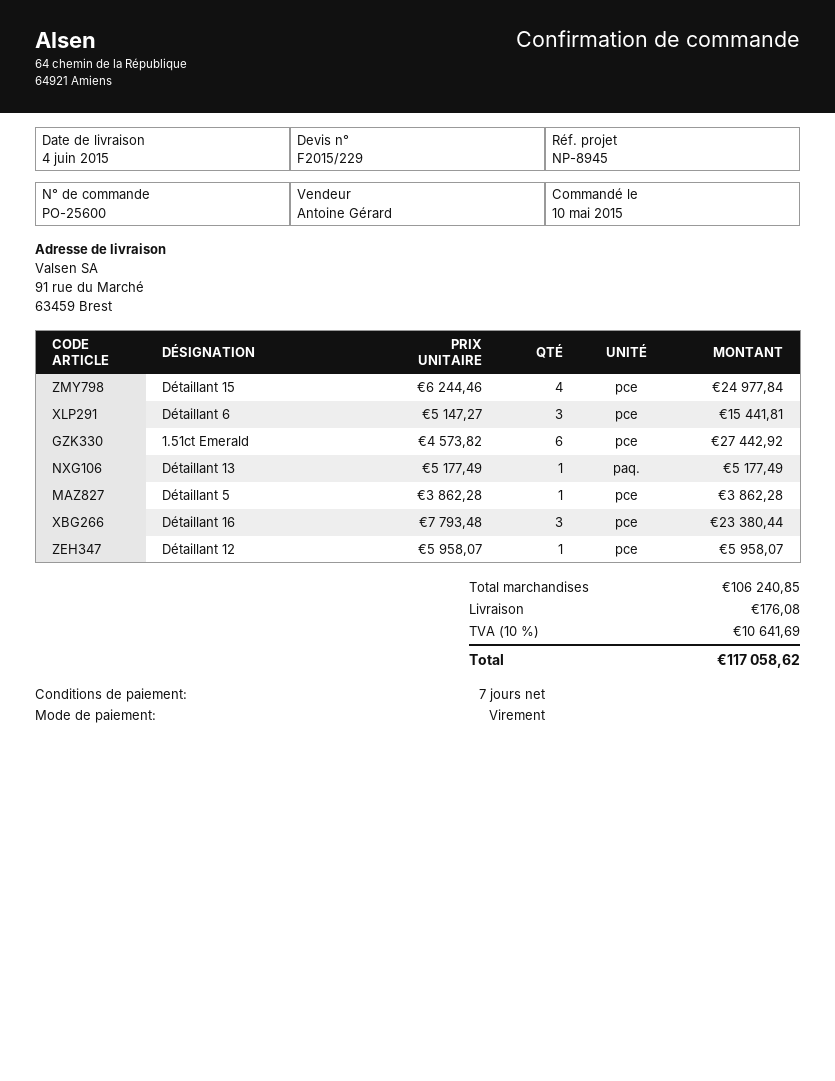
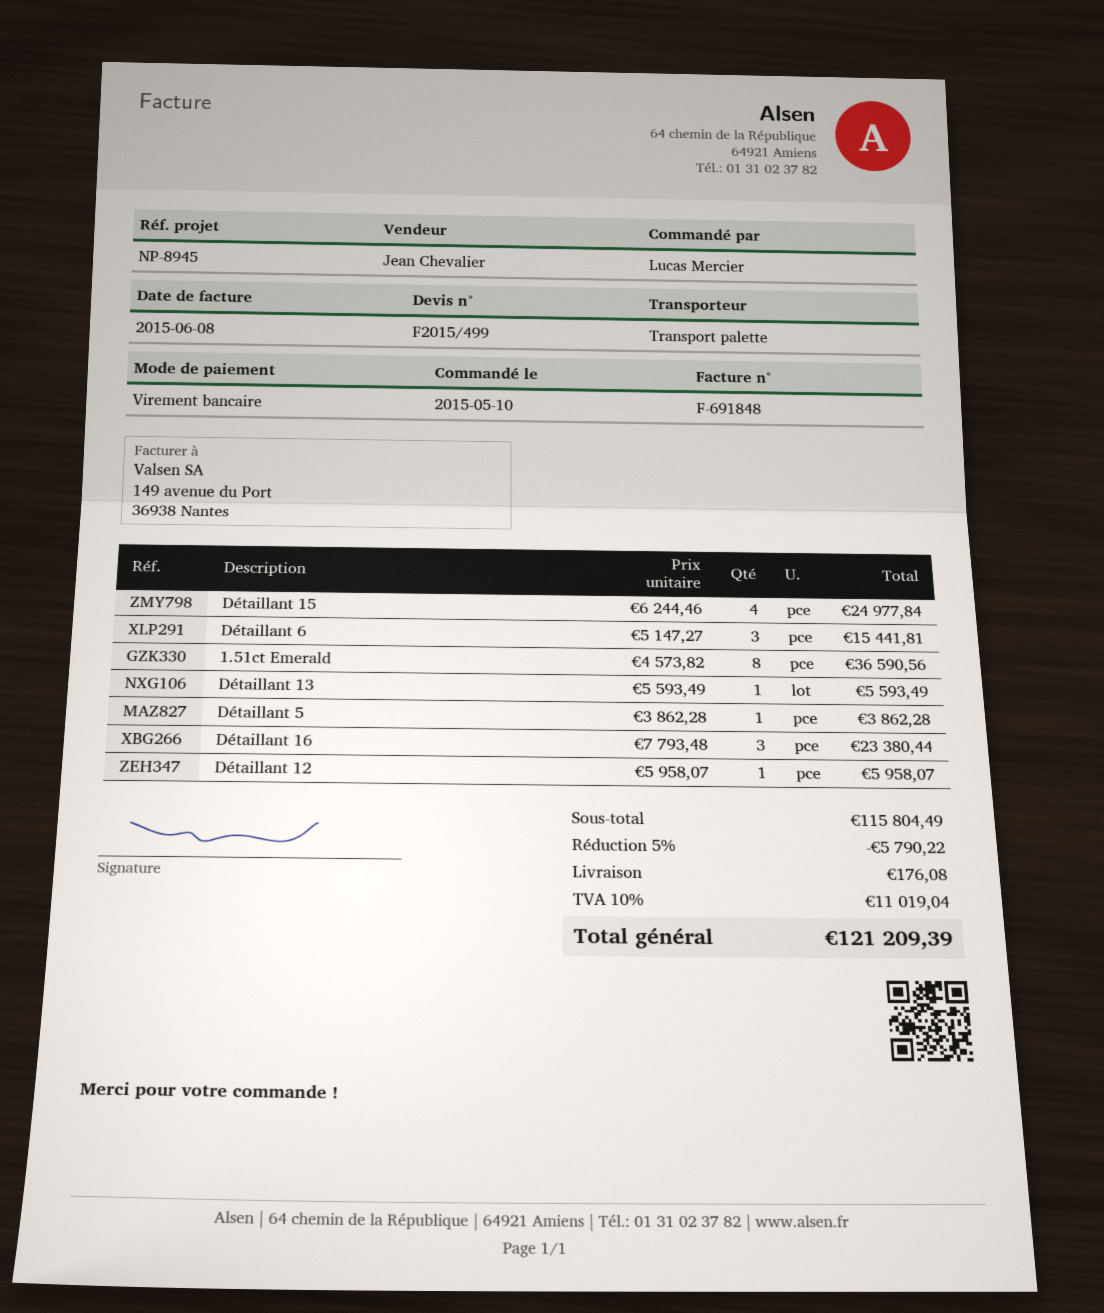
quote number: F2015/229 -> F2015/499
sales rep: Antoine Gérard -> Jean Chevalier
1.51ct Emerald: 6 x 4573.82 = 27442.92 -> 8 x 4573.82 = 36590.56
Détaillant 13: 1 x 5177.49 = 5177.49 -> 1 x 5593.49 = 5593.49
subtotal: 106240.85 -> 115804.49
discount: none -> 5% = 5790.22
tax: 10% = 10641.69 -> 10% = 11019.04
total: 117058.62 -> 121209.39

